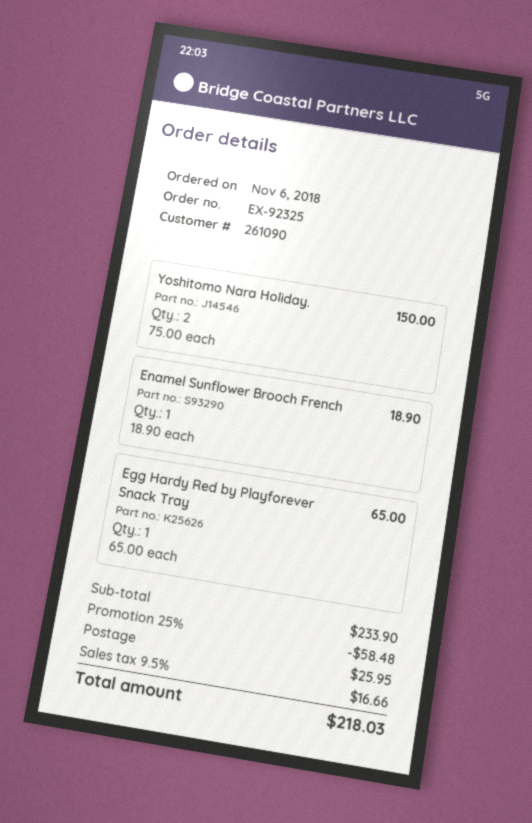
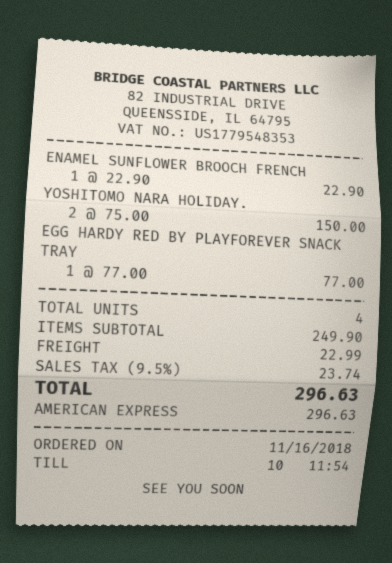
order date: 2018-11-06 -> 2018-11-16
Enamel Sunflower Brooch French: 1 x 18.90 = 18.90 -> 1 x 22.90 = 22.90
Egg Hardy Red by Playforever Snack Tray: 1 x 65.00 = 65.00 -> 1 x 77.00 = 77.00
subtotal: 233.90 -> 249.90
discount: 25% = 58.48 -> none
shipping: 25.95 -> 22.99
tax: 9.5% = 16.66 -> 9.5% = 23.74
total: 218.03 -> 296.63

